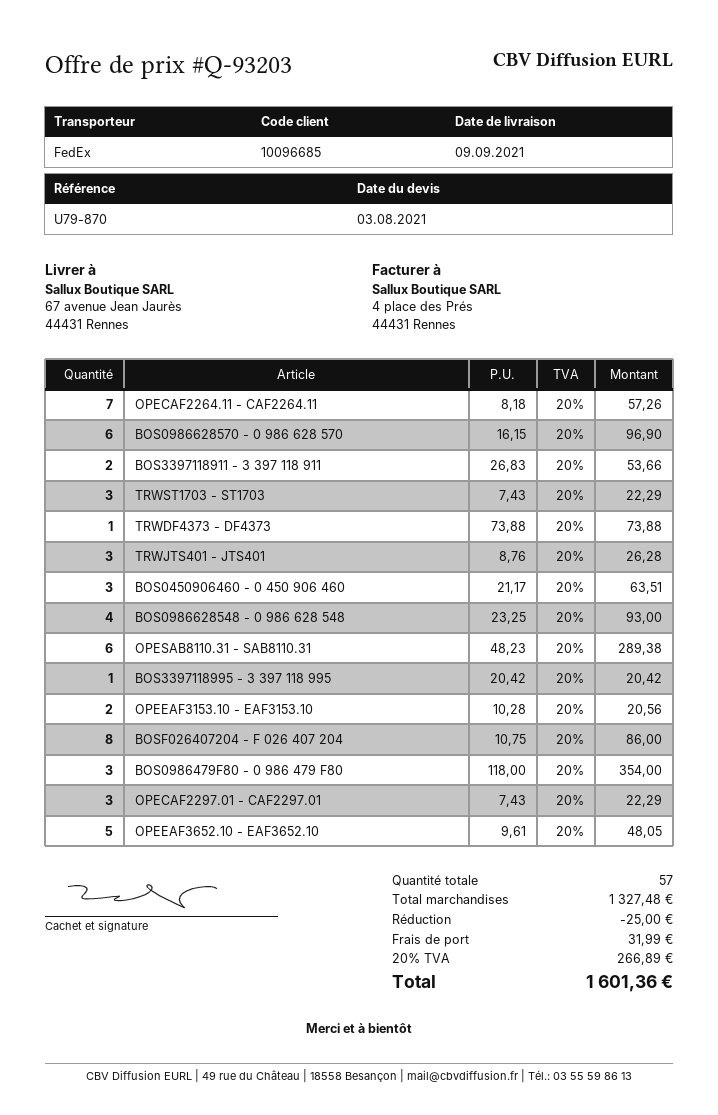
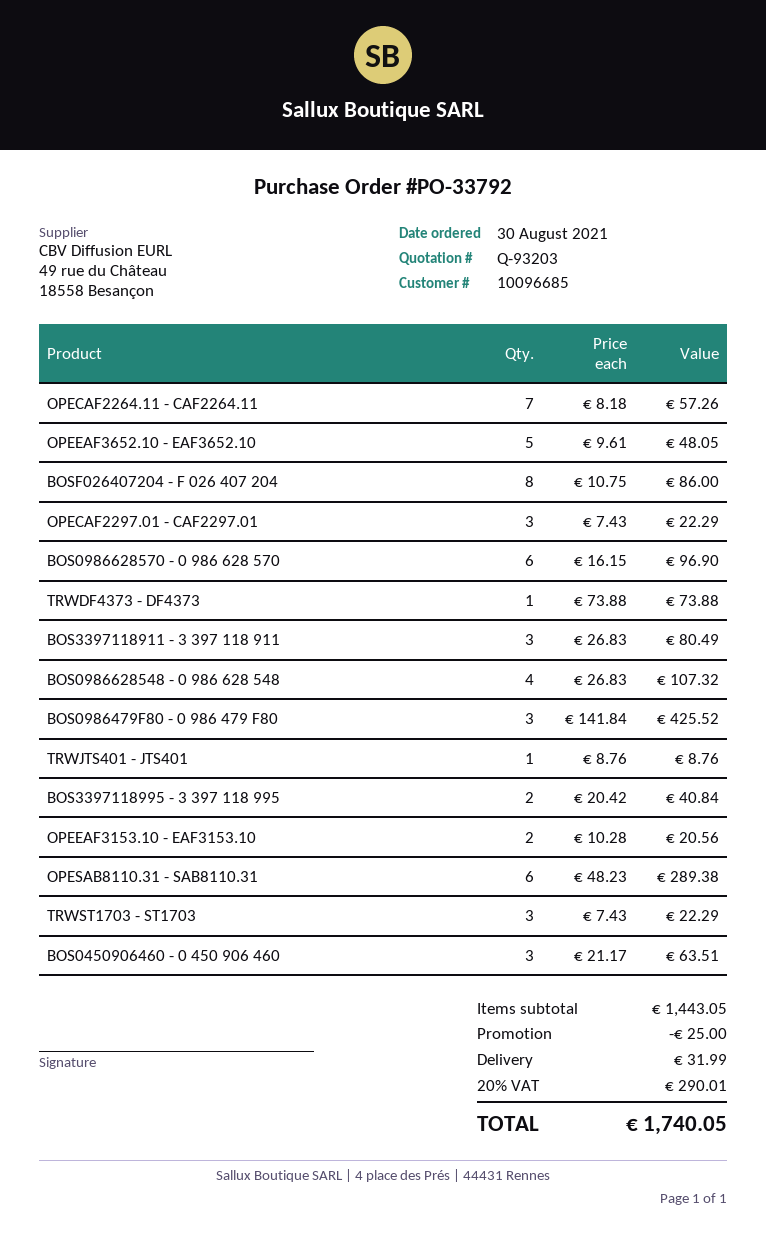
BOS3397118911 - 3 397 118 911: 2 x 26.83 = 53.66 -> 3 x 26.83 = 80.49
TRWJTS401 - JTS401: 3 x 8.76 = 26.28 -> 1 x 8.76 = 8.76
BOS0986628548 - 0 986 628 548: 4 x 23.25 = 93.00 -> 4 x 26.83 = 107.32
BOS3397118995 - 3 397 118 995: 1 x 20.42 = 20.42 -> 2 x 20.42 = 40.84
BOS0986479F80 - 0 986 479 F80: 3 x 118.00 = 354.00 -> 3 x 141.84 = 425.52
subtotal: 1327.48 -> 1443.05
tax: 20% = 266.89 -> 20% = 290.01
total: 1601.36 -> 1740.05

